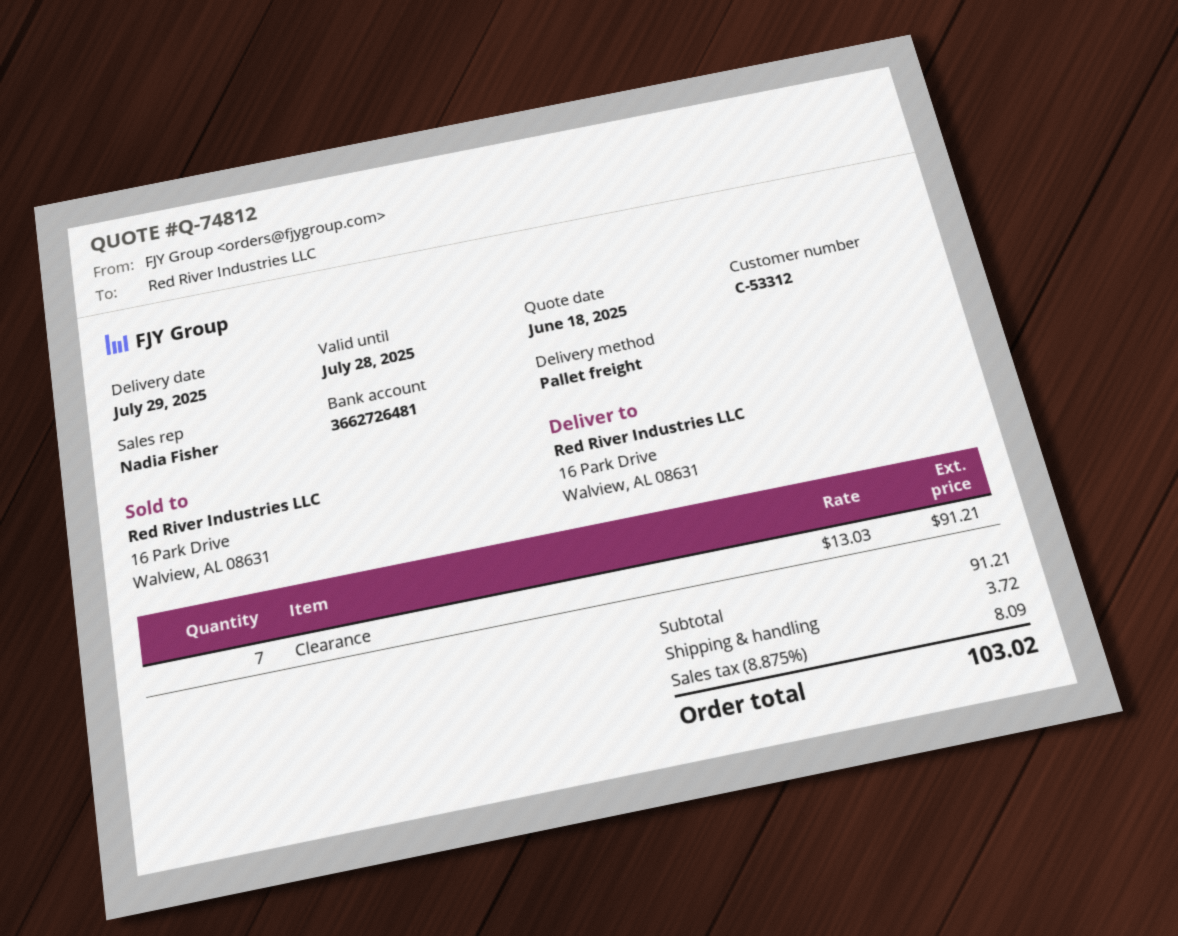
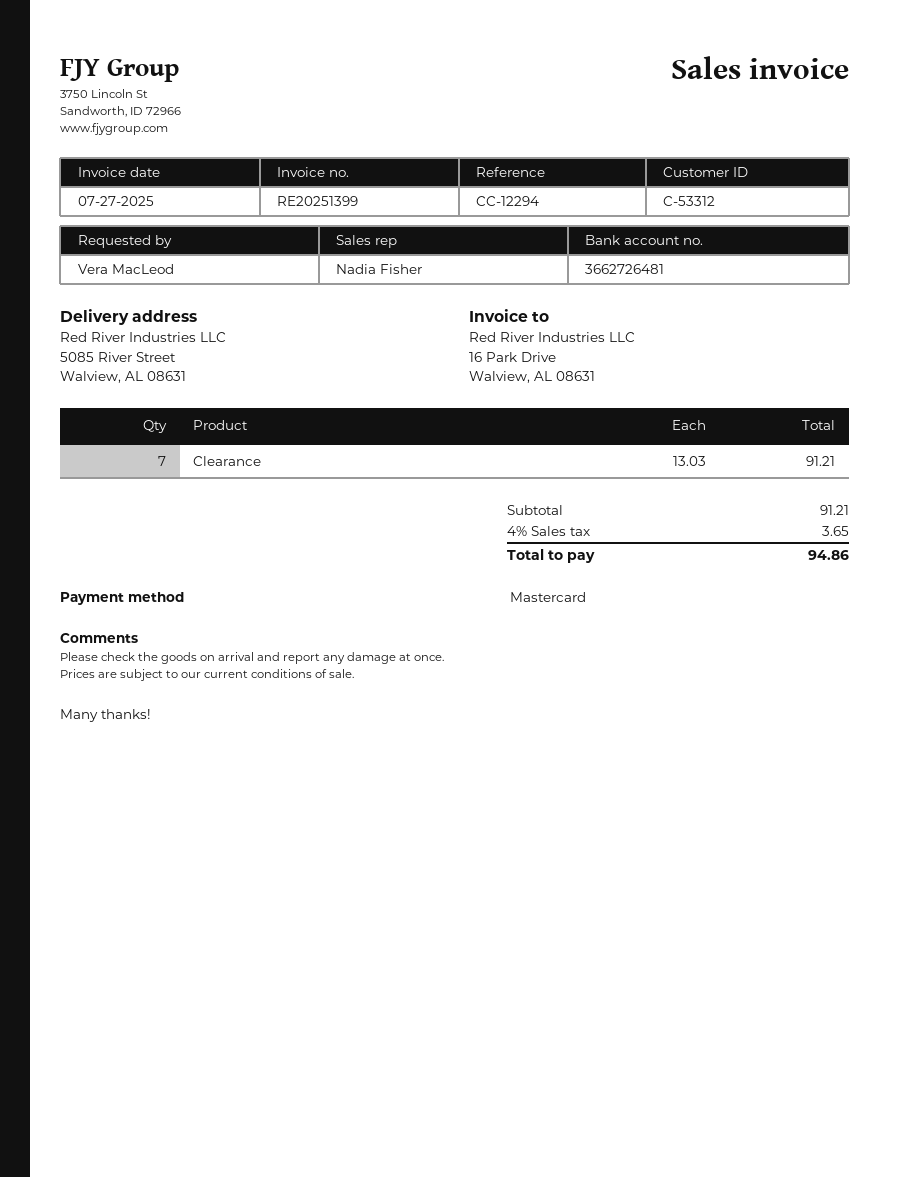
ship to: 16 Park Drive, Walview, AL 08631 -> 5085 River Street, Walview, AL 08631
shipping: 3.72 -> none
tax: 8.875% = 8.09 -> 4% = 3.65
total: 103.02 -> 94.86

